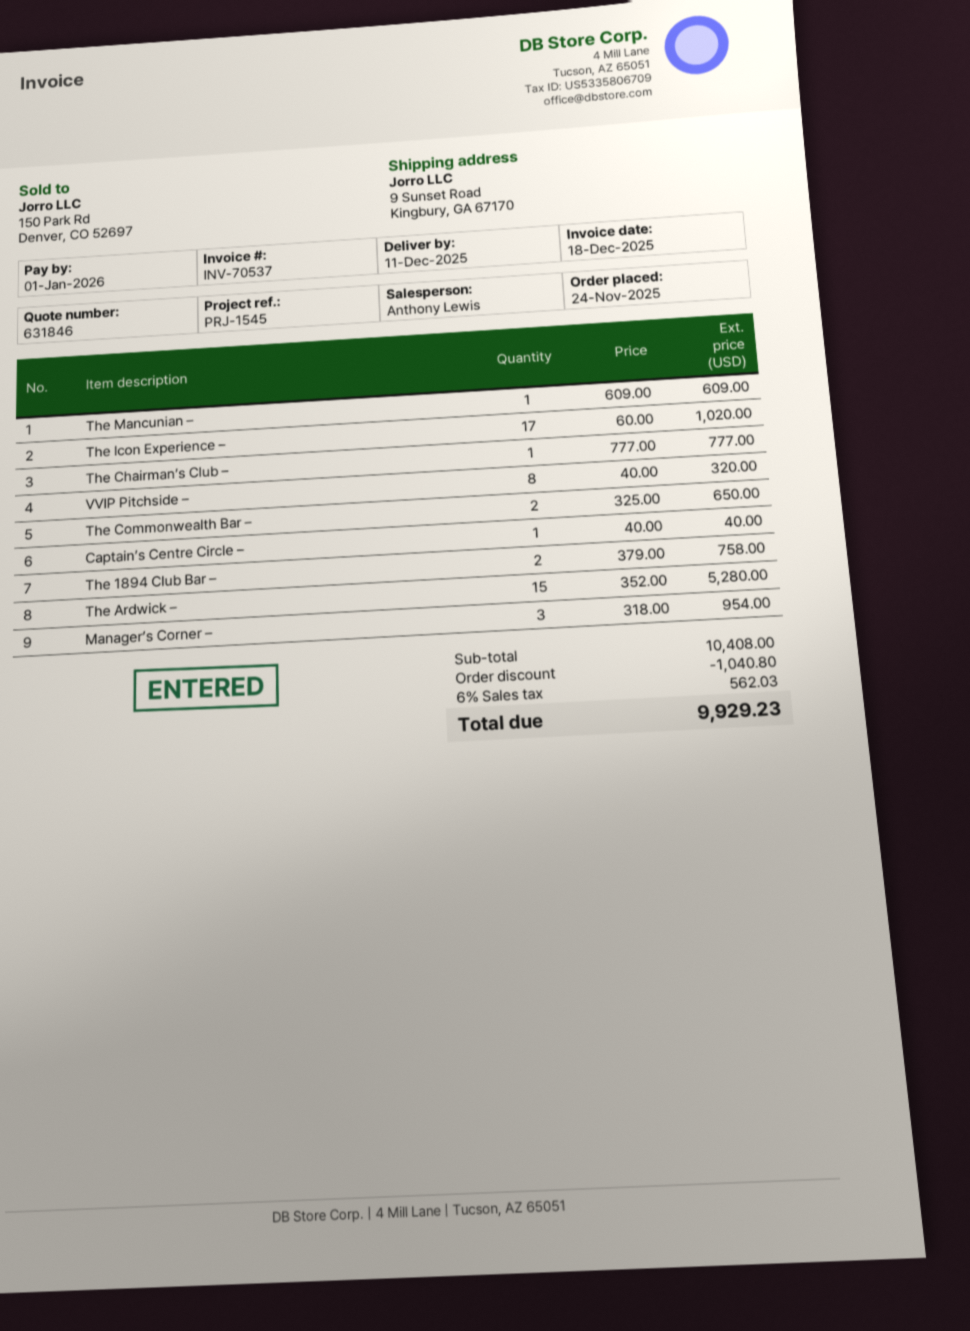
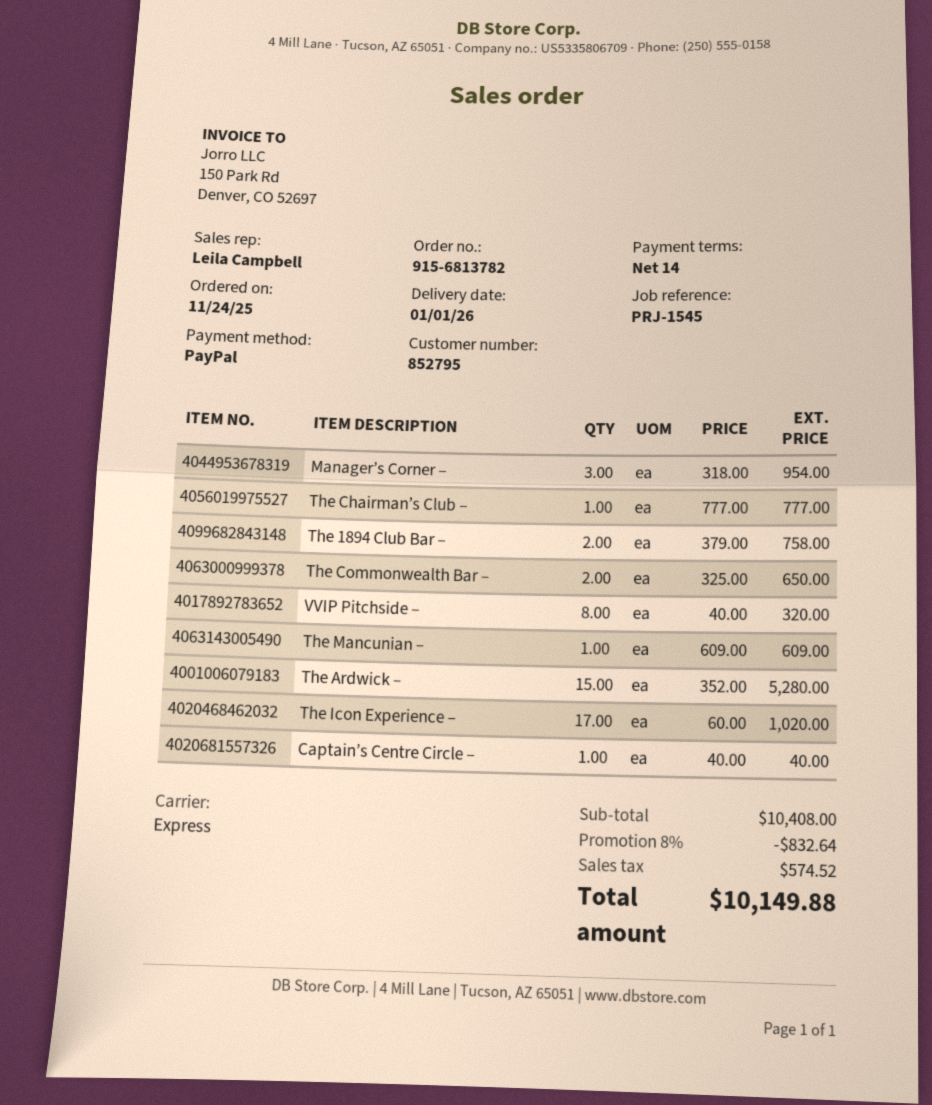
delivery date: 2025-12-11 -> 2026-01-01
sales rep: Anthony Lewis -> Leila Campbell
discount: 1040.80 -> 832.64
tax: 562.03 -> 574.52
total: 9929.23 -> 10149.88

